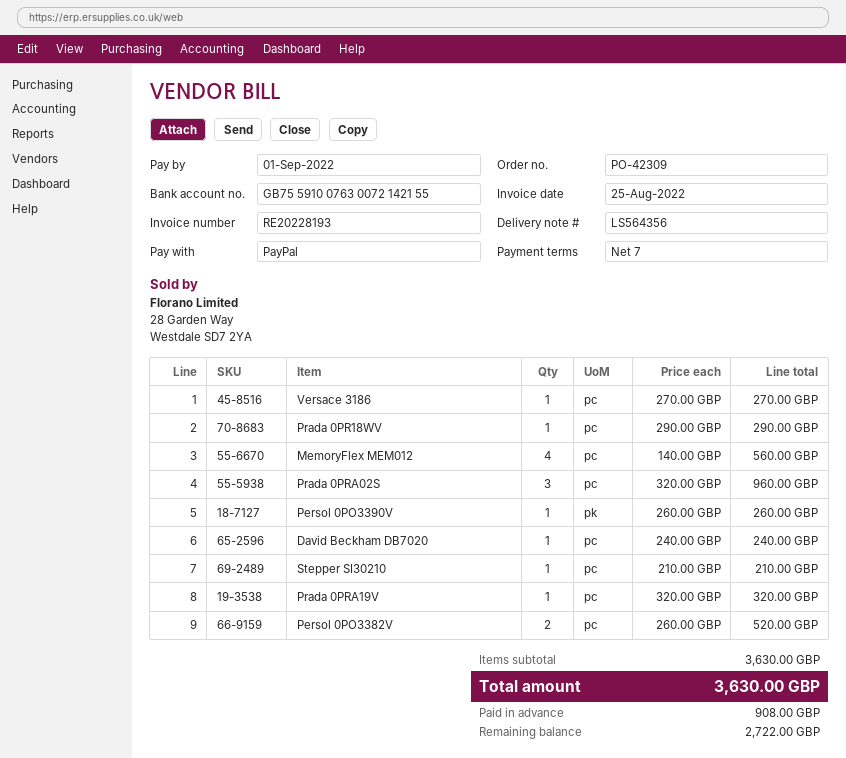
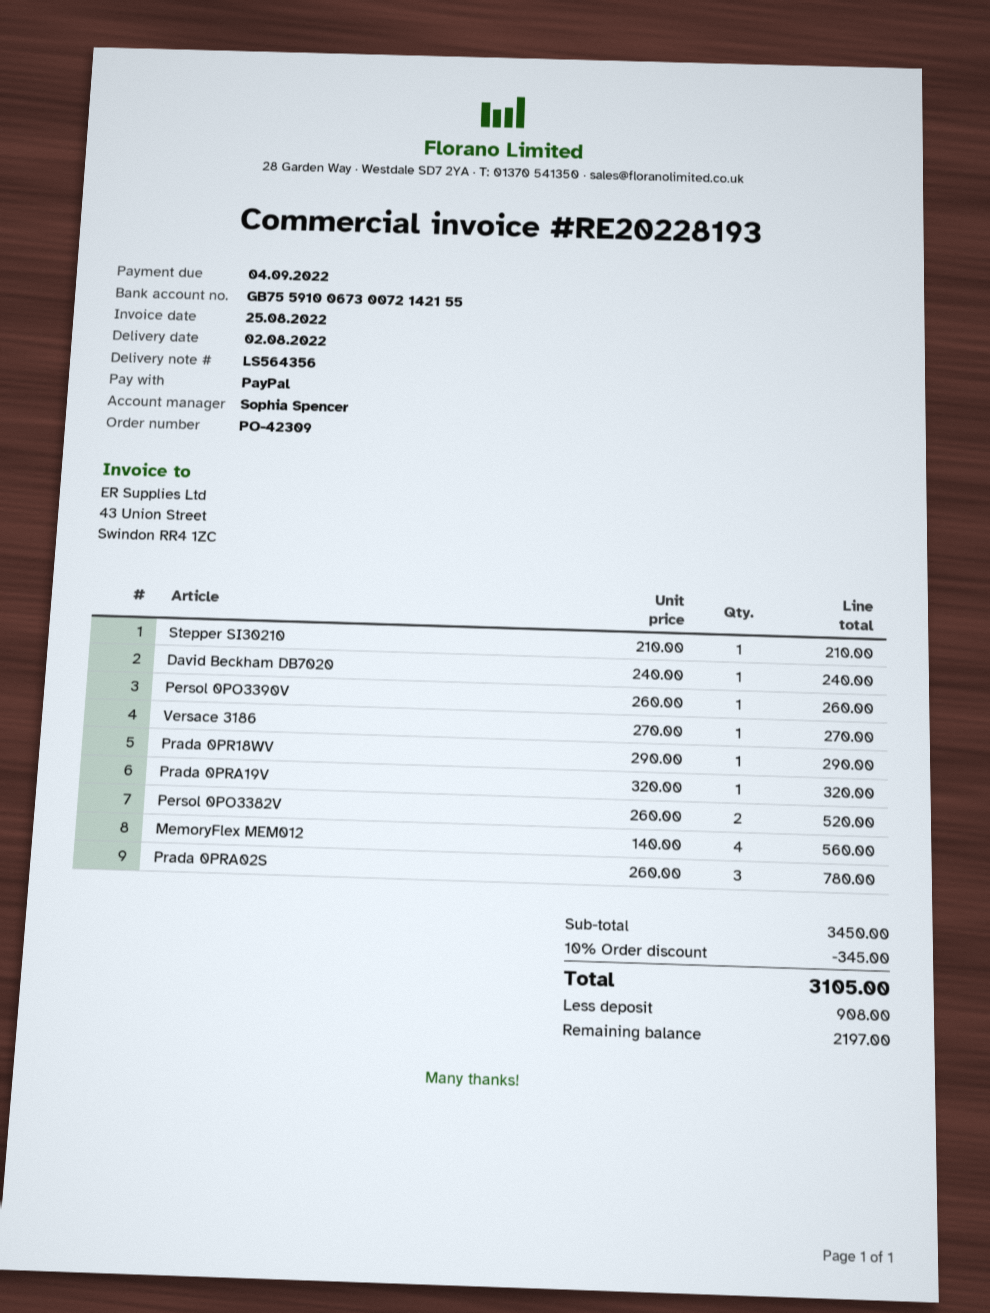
due date: 2022-09-01 -> 2022-09-04
bank account: GB75591007630072142155 -> GB75591006730072142155
Prada 0PRA02S: 3 x 320.00 = 960.00 -> 3 x 260.00 = 780.00
subtotal: 3630.00 -> 3450.00
discount: none -> 10% = 345.00
total: 3630.00 -> 3105.00
balance: 2722.00 -> 2197.00

